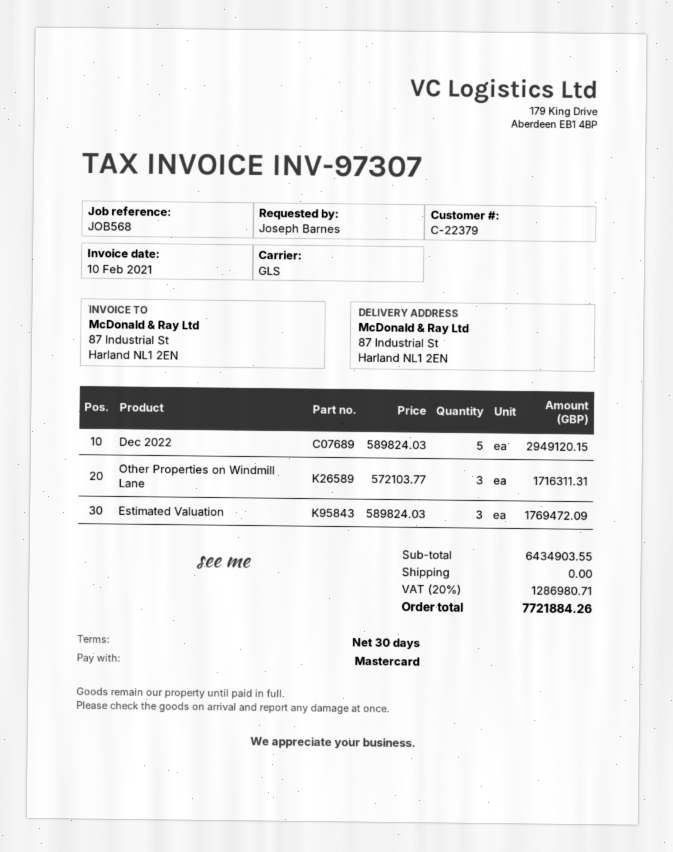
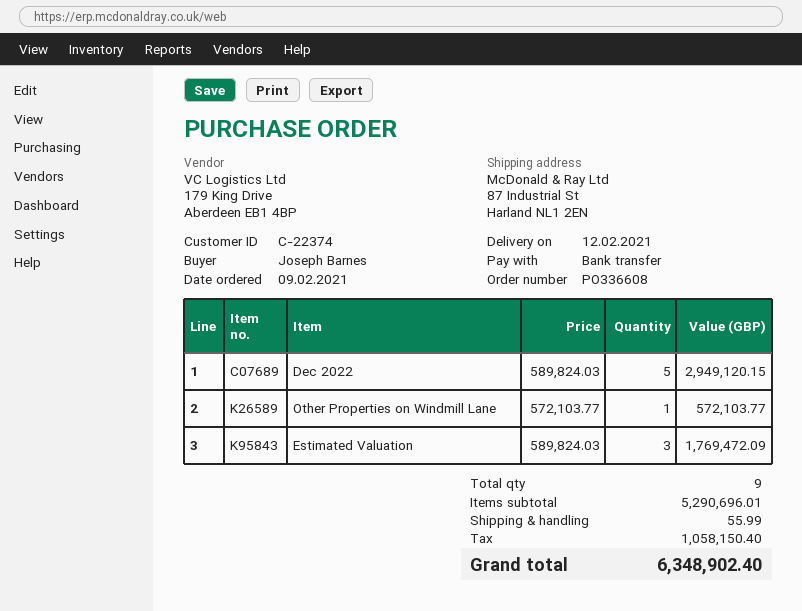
customer number: C-22379 -> C-22374
payment method: Mastercard -> bank transfer
Other Properties on Windmill Lane: 3 x 572103.77 = 1716311.31 -> 1 x 572103.77 = 572103.77
subtotal: 6434903.55 -> 5290696.01
shipping: 0.00 -> 55.99
tax: 1286980.71 -> 1058150.40
total: 7721884.26 -> 6348902.40

